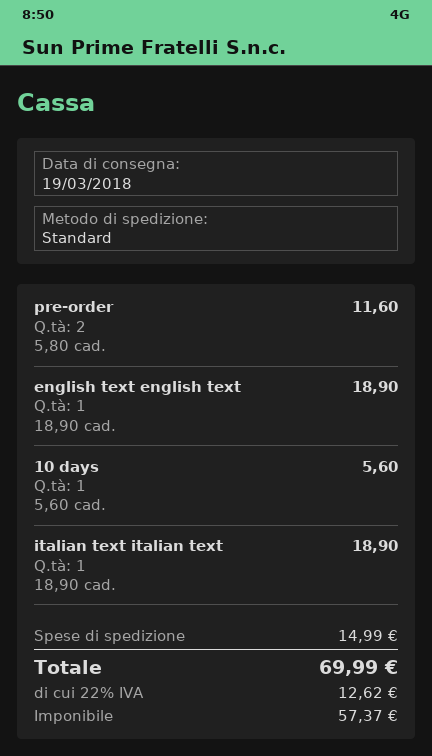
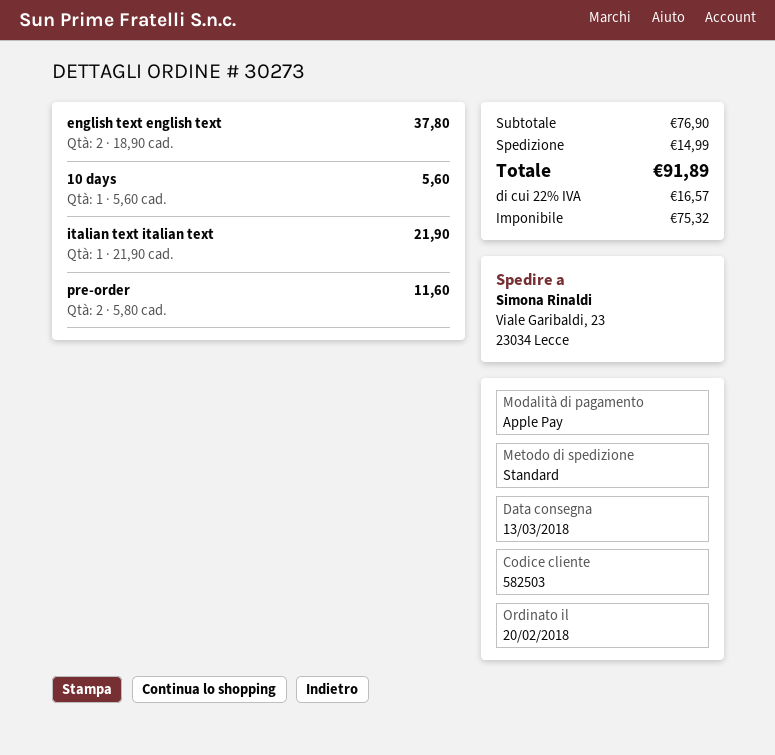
delivery date: 2018-03-19 -> 2018-03-13
english text english text: 1 x 18.90 = 18.90 -> 2 x 18.90 = 37.80
italian text italian text: 1 x 18.90 = 18.90 -> 1 x 21.90 = 21.90
net: 57.37 -> 75.32
tax: 22% = 12.62 -> 22% = 16.57
total: 69.99 -> 91.89

